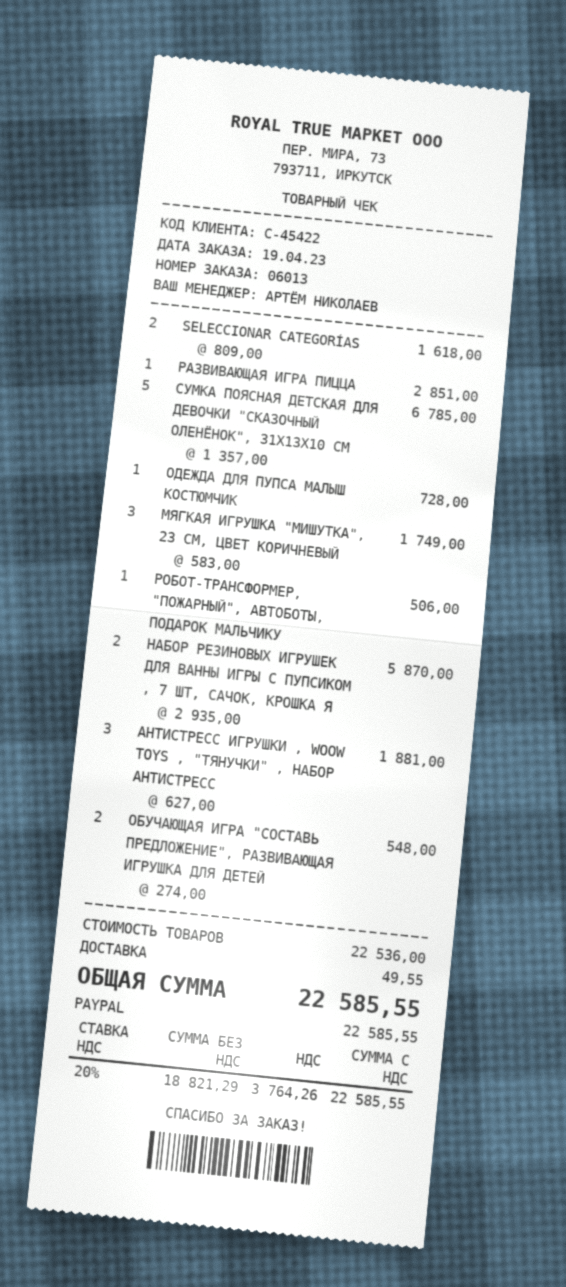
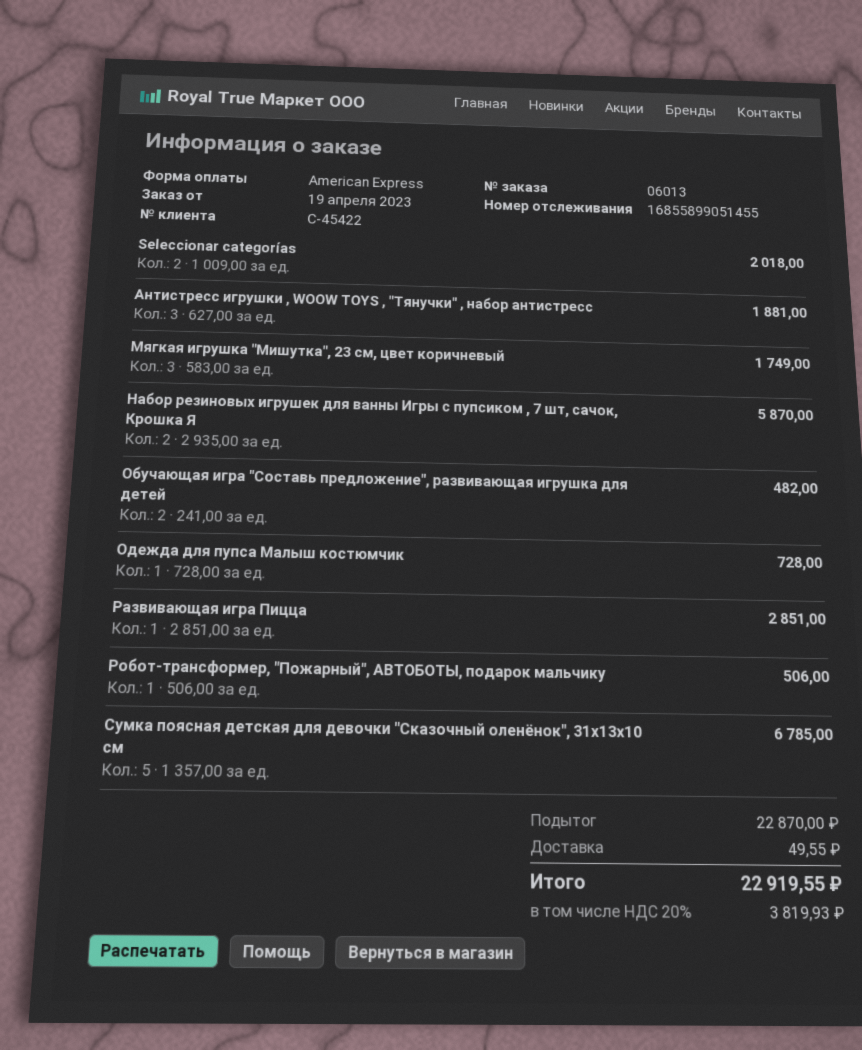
payment method: PayPal -> American Express
SELECCIONAR CATEGORÍAS: 2 x 809.00 = 1618.00 -> 2 x 1009.00 = 2018.00
ОБУЧАЮЩАЯ ИГРА "СОСТАВЬ ПРЕДЛОЖЕНИЕ", РАЗВИВАЮЩАЯ ИГРУШКА ДЛЯ ДЕТЕЙ: 2 x 274.00 = 548.00 -> 2 x 241.00 = 482.00
subtotal: 22536.00 -> 22870.00
tax: 20% = 3764.26 -> 20% = 3819.93
total: 22585.55 -> 22919.55

